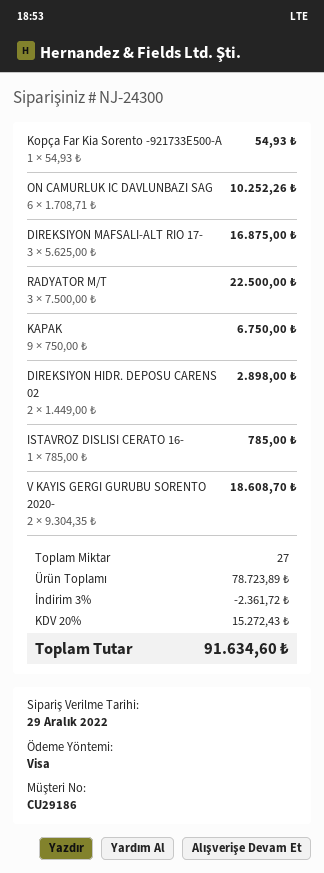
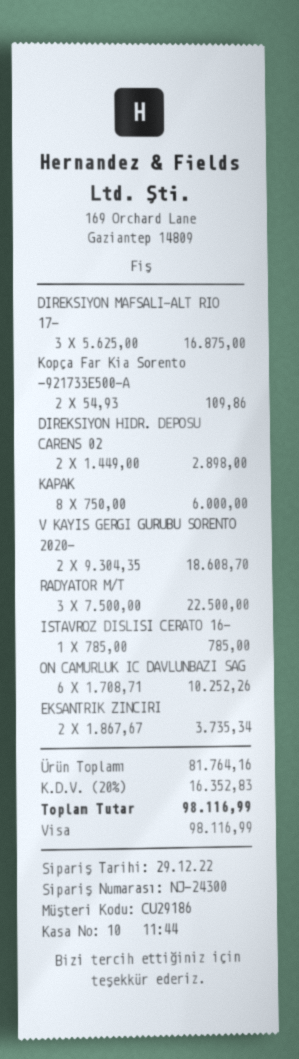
Kopça Far Kia Sorento -921733E500-A: 1 x 54.93 = 54.93 -> 2 x 54.93 = 109.86
KAPAK: 9 x 750.00 = 6750.00 -> 8 x 750.00 = 6000.00
EKSANTRIK ZINCIRI: none -> 2 x 1867.67 = 3735.34
subtotal: 78723.89 -> 81764.16
discount: 3% = 2361.72 -> none
tax: 20% = 15272.43 -> 20% = 16352.83
total: 91634.60 -> 98116.99

